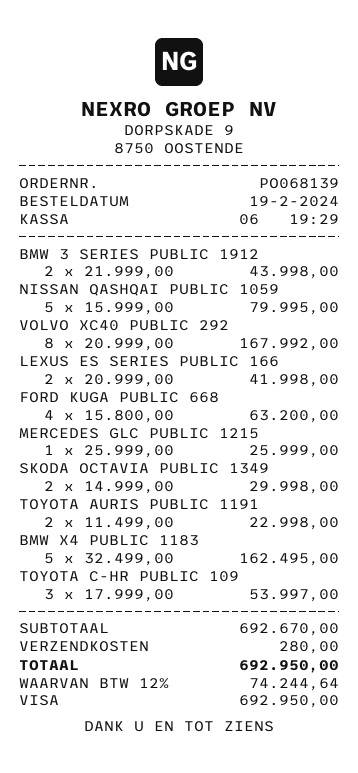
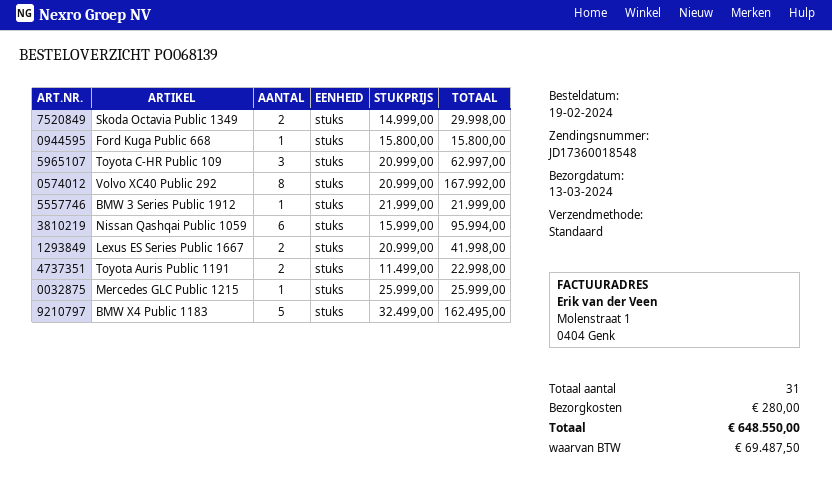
BMW 3 SERIES PUBLIC 1912: 2 x 21999.00 = 43998.00 -> 1 x 21999.00 = 21999.00
NISSAN QASHQAI PUBLIC 1059: 5 x 15999.00 = 79995.00 -> 6 x 15999.00 = 95994.00
FORD KUGA PUBLIC 668: 4 x 15800.00 = 63200.00 -> 1 x 15800.00 = 15800.00
TOYOTA C-HR PUBLIC 109: 3 x 17999.00 = 53997.00 -> 3 x 20999.00 = 62997.00
tax: 74244.64 -> 69487.50
total: 692950.00 -> 648550.00

